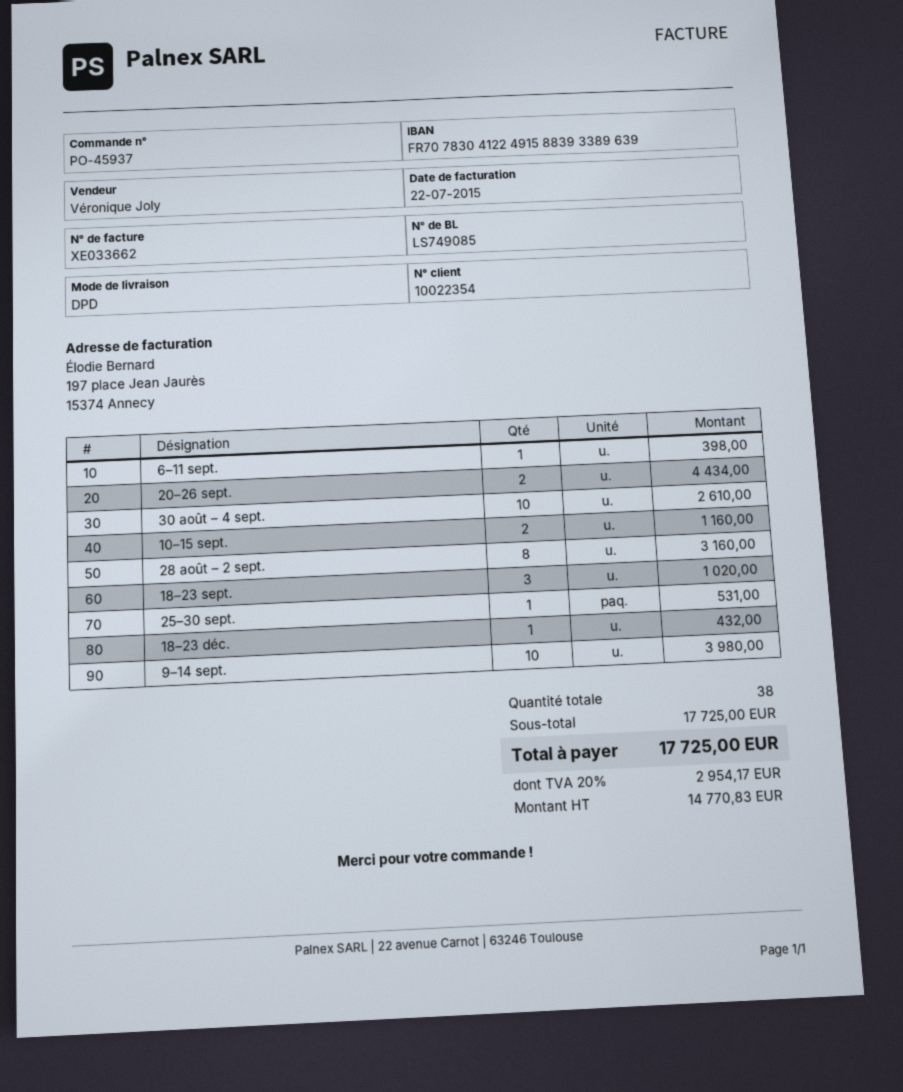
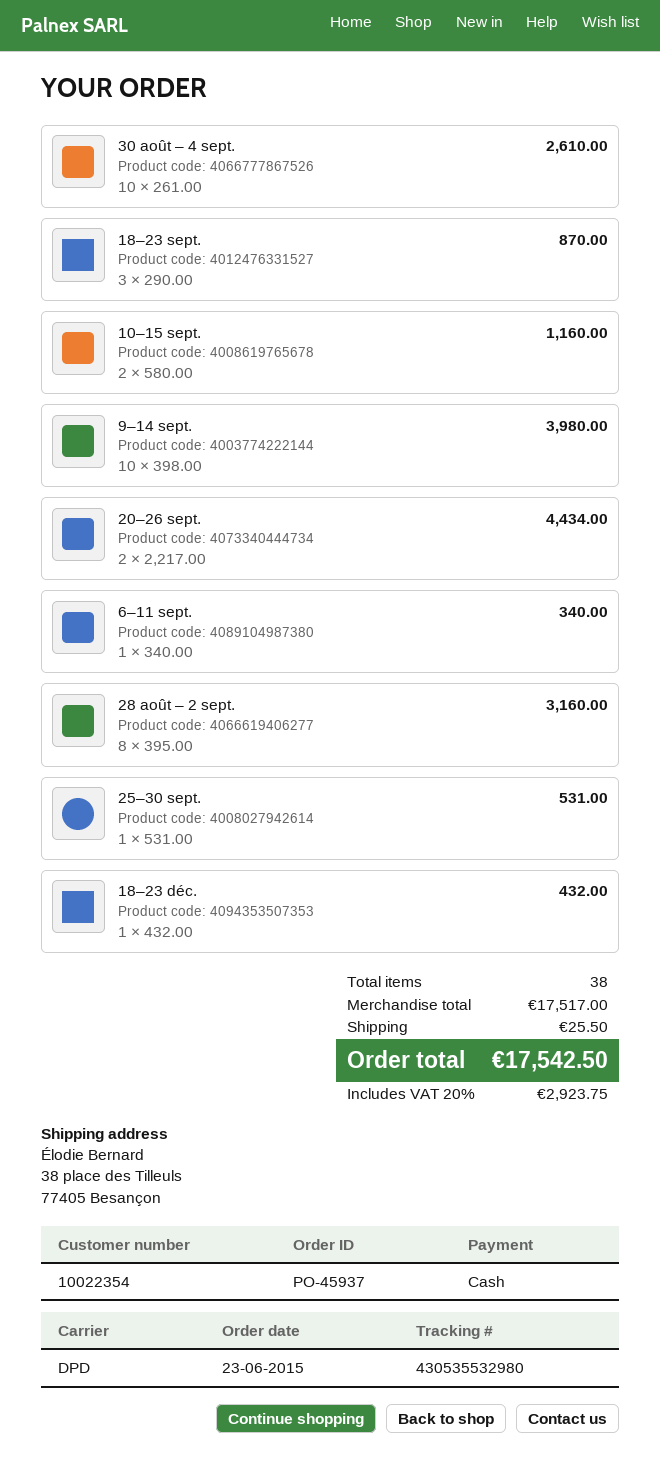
6–11 sept.: 1 for 398.00 -> 1 for 340.00
18–23 sept.: 3 for 1020.00 -> 3 for 870.00
subtotal: 17725.00 -> 17517.00
shipping: none -> 25.50
tax: 20% = 2954.17 -> 20% = 2923.75
total: 17725.00 -> 17542.50

